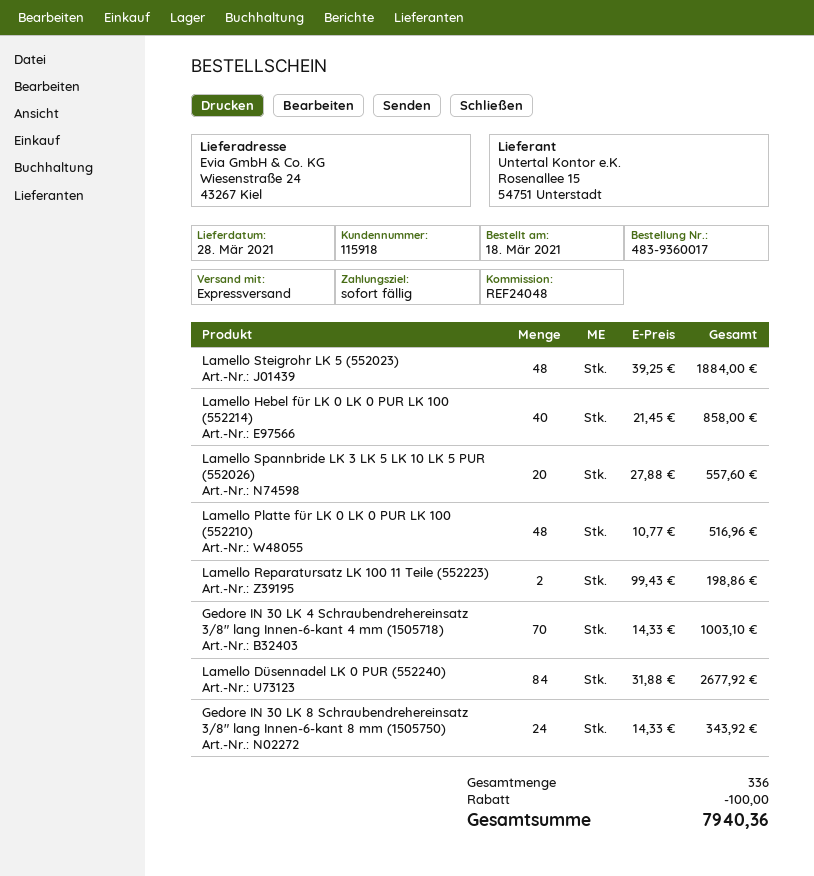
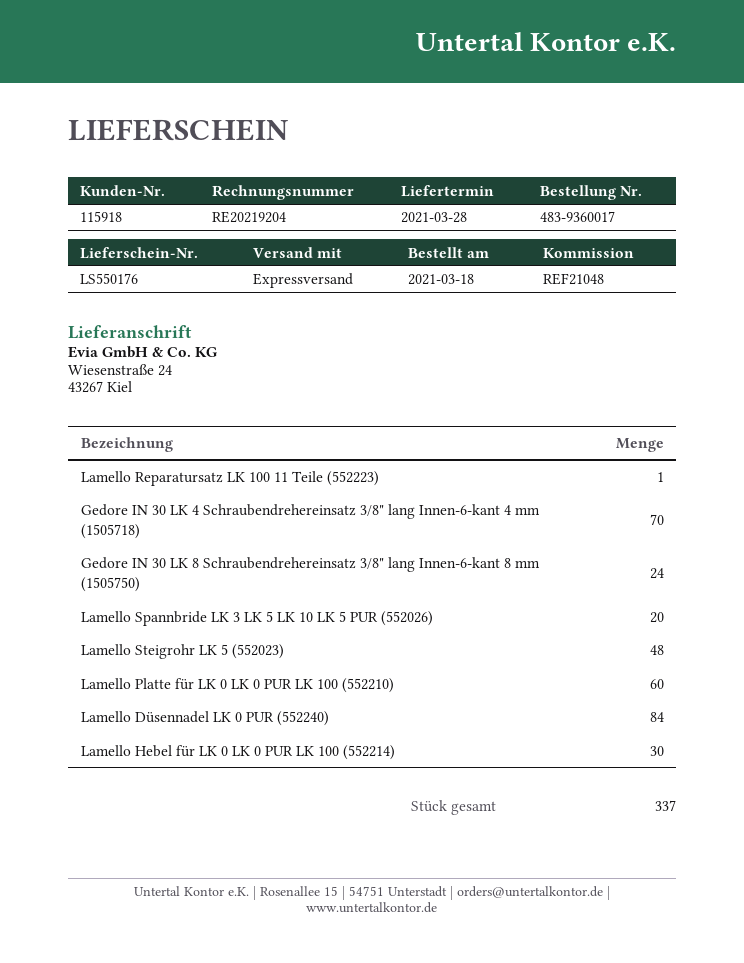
reference: REF24048 -> REF21048
Lamello Hebel für LK 0 LK 0 PUR LK 100 (552214): 40 -> 30
Lamello Platte für LK 0 LK 0 PUR LK 100 (552210): 48 -> 60
Lamello Reparatursatz LK 100 11 Teile (552223): 2 -> 1
total quantity: 336 -> 337

